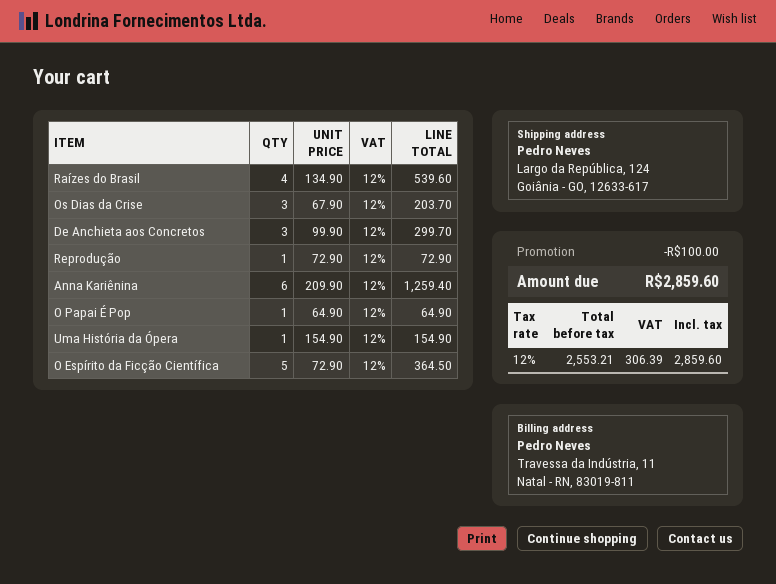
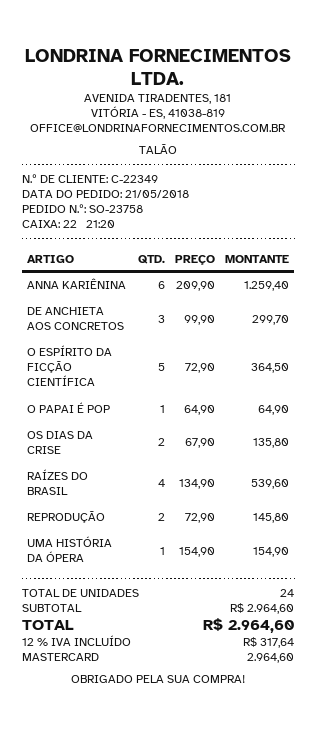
Os Dias da Crise: 3 x 67.90 = 203.70 -> 2 x 67.90 = 135.80
Reprodução: 1 x 72.90 = 72.90 -> 2 x 72.90 = 145.80
discount: 100.00 -> none
tax: 12% = 306.39 -> 12% = 317.64
total: 2859.60 -> 2964.60

